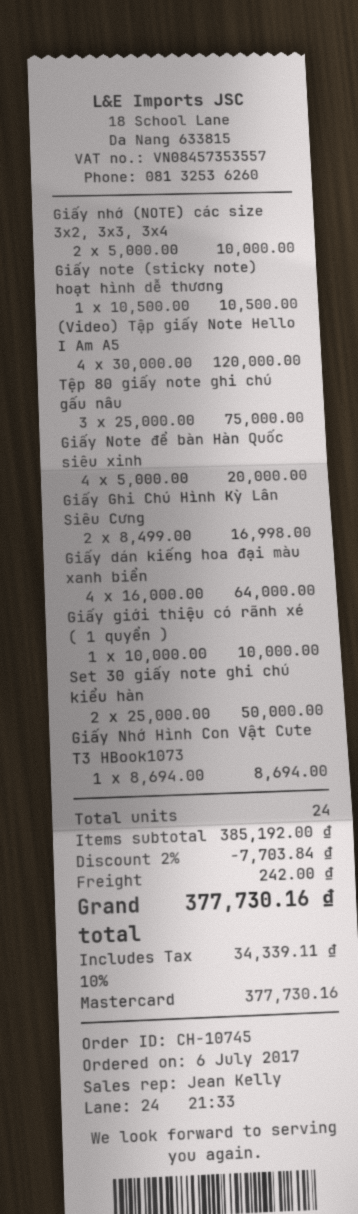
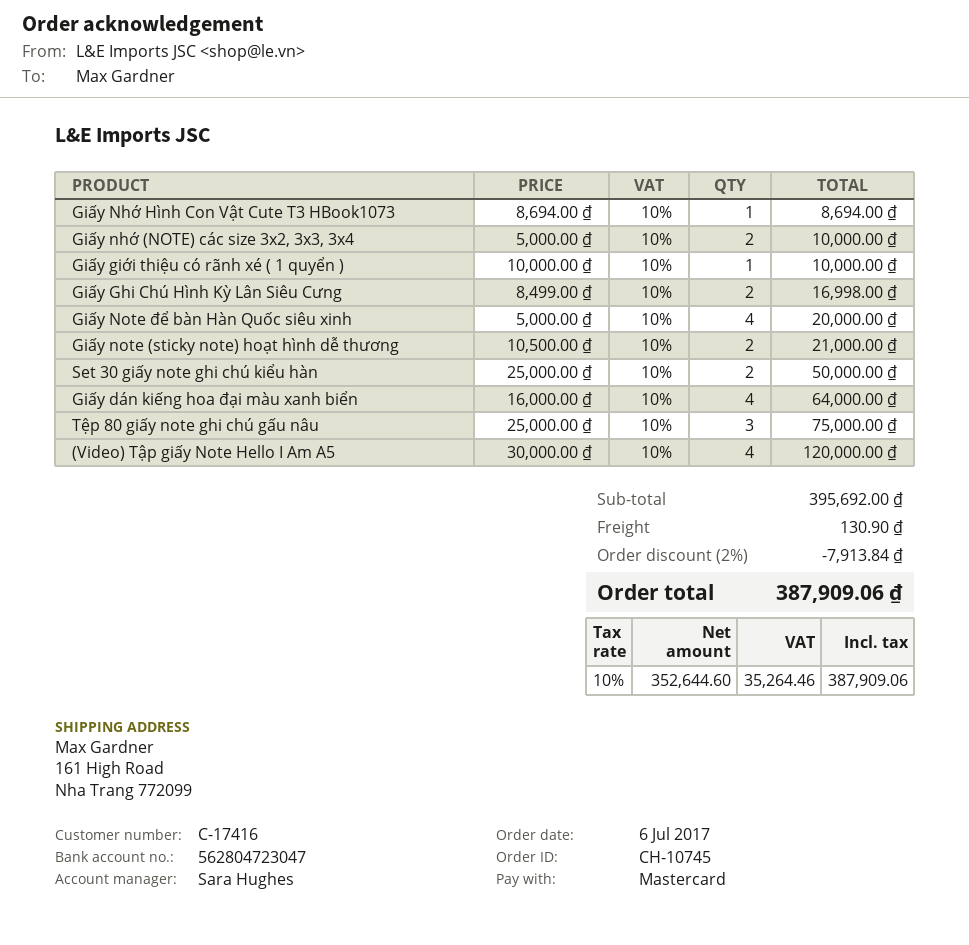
sales rep: Jean Kelly -> Sara Hughes
Giấy note (sticky note) hoạt hình dễ thương: 1 x 10500.00 = 10500.00 -> 2 x 10500.00 = 21000.00
subtotal: 385192.00 -> 395692.00
discount: 2% = 7703.84 -> 2% = 7913.84
shipping: 242.00 -> 130.90
tax: 10% = 34339.11 -> 10% = 35264.46
total: 377730.16 -> 387909.06

